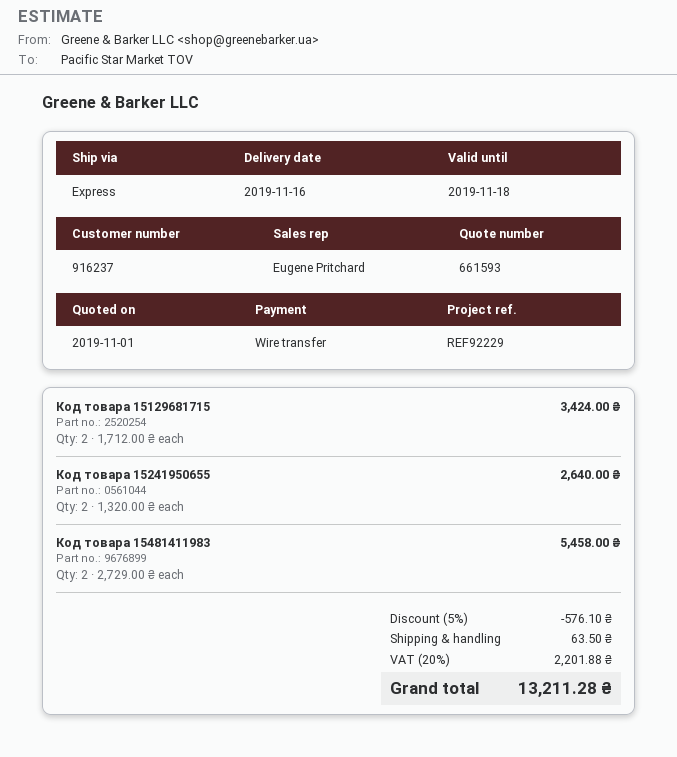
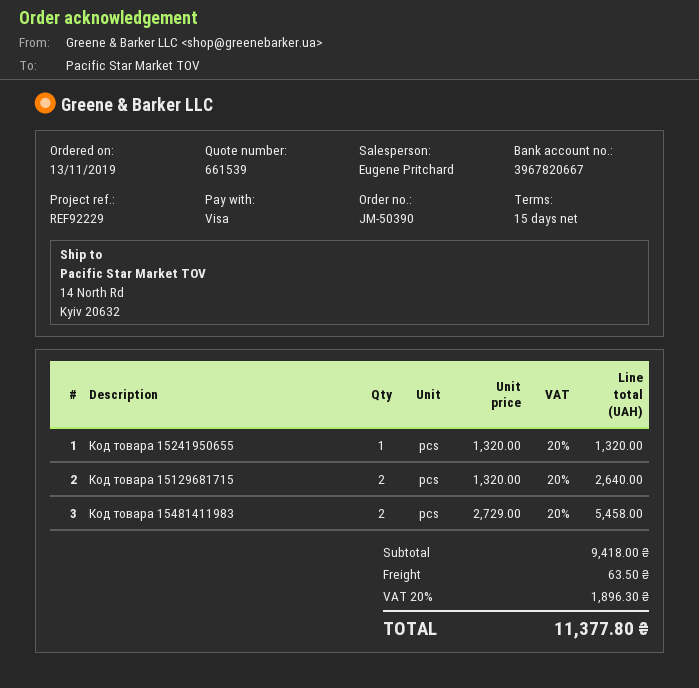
quote number: 661593 -> 661539
payment method: bank transfer -> Visa
Код товара 15129681715: 2 x 1712.00 = 3424.00 -> 2 x 1320.00 = 2640.00
Код товара 15241950655: 2 x 1320.00 = 2640.00 -> 1 x 1320.00 = 1320.00
discount: 5% = 576.10 -> none
tax: 20% = 2201.88 -> 20% = 1896.30
total: 13211.28 -> 11377.80

